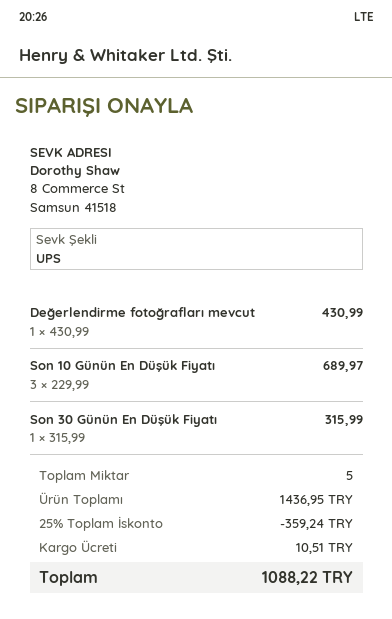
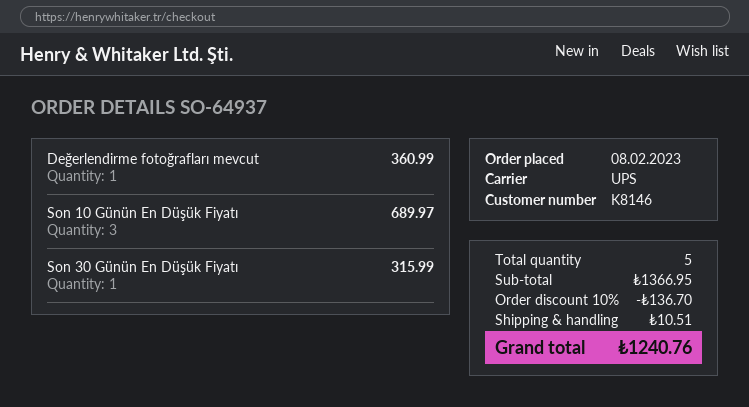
Değerlendirme fotoğrafları mevcut: 1 for 430.99 -> 1 for 360.99
subtotal: 1436.95 -> 1366.95
discount: 25% = 359.24 -> 10% = 136.70
total: 1088.22 -> 1240.76

